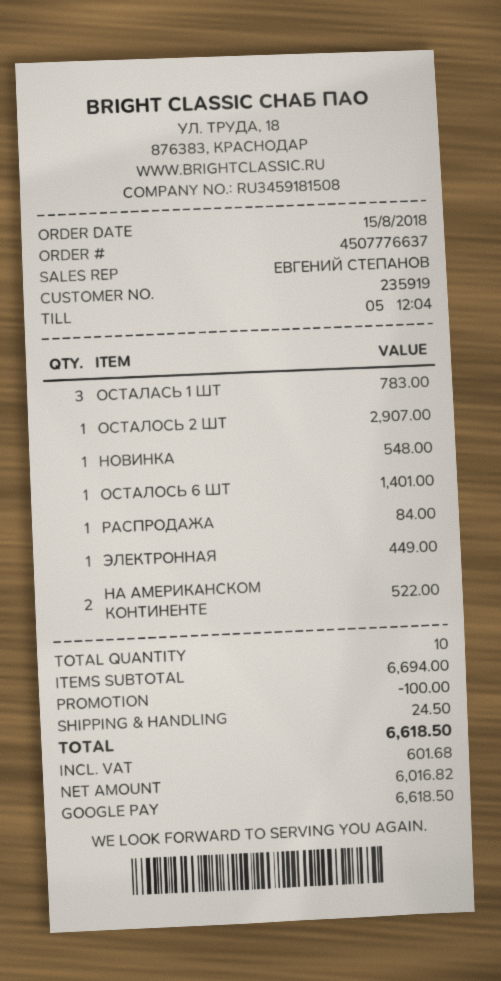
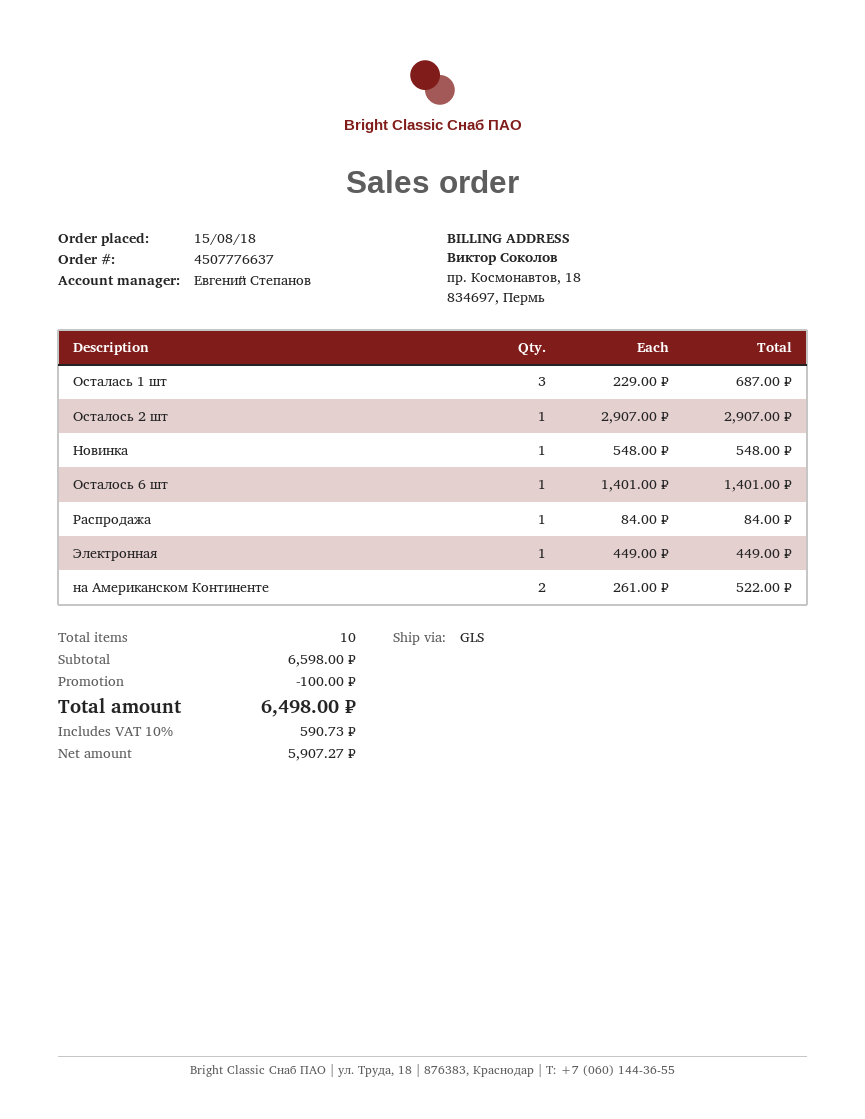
ОСТАЛАСЬ 1 ШТ: 3 for 783.00 -> 3 for 687.00
subtotal: 6694.00 -> 6598.00
shipping: 24.50 -> none
net: 6016.82 -> 5907.27
tax: 601.68 -> 590.73
total: 6618.50 -> 6498.00

